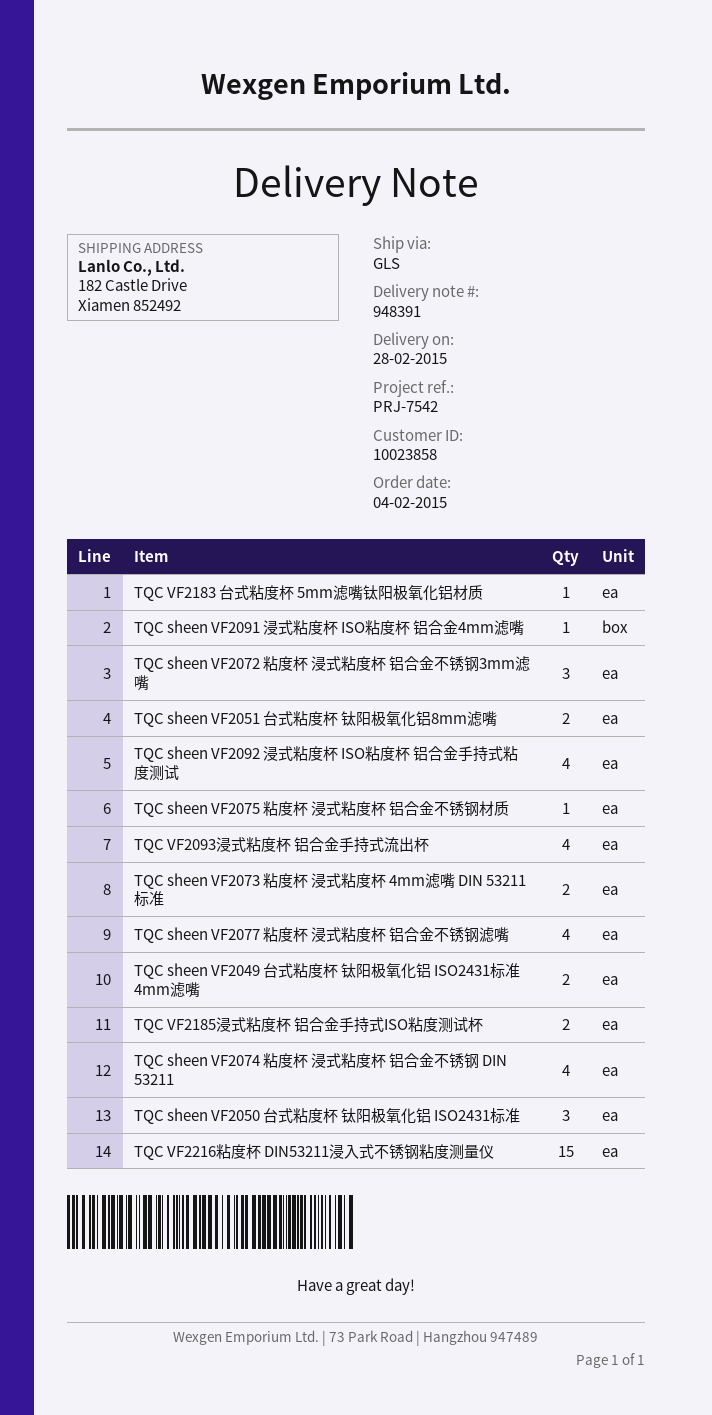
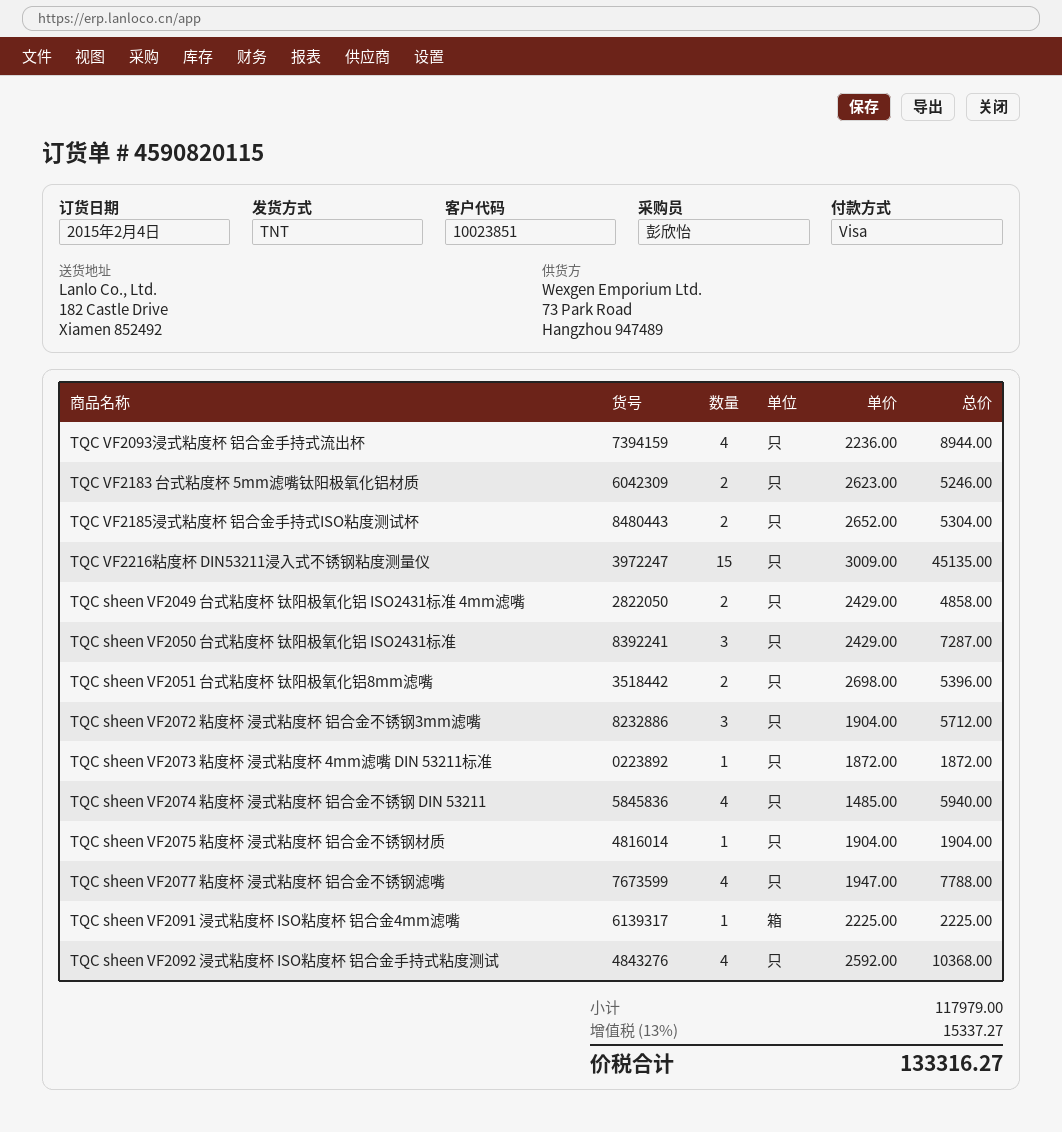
customer number: 10023858 -> 10023851
shipping method: GLS -> TNT
TQC VF2183 台式粘度杯 5mm滤嘴钛阳极氧化铝材质: 1 -> 2
TQC sheen VF2073 粘度杯 浸式粘度杯 4mm滤嘴 DIN 53211标准: 2 -> 1

